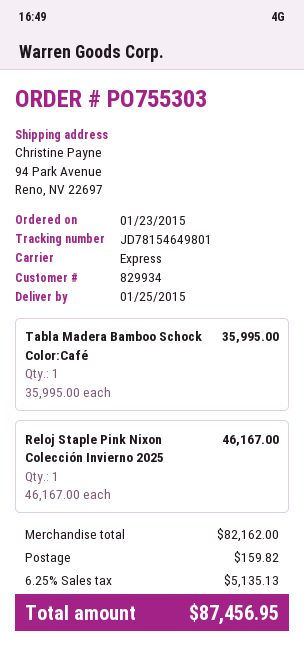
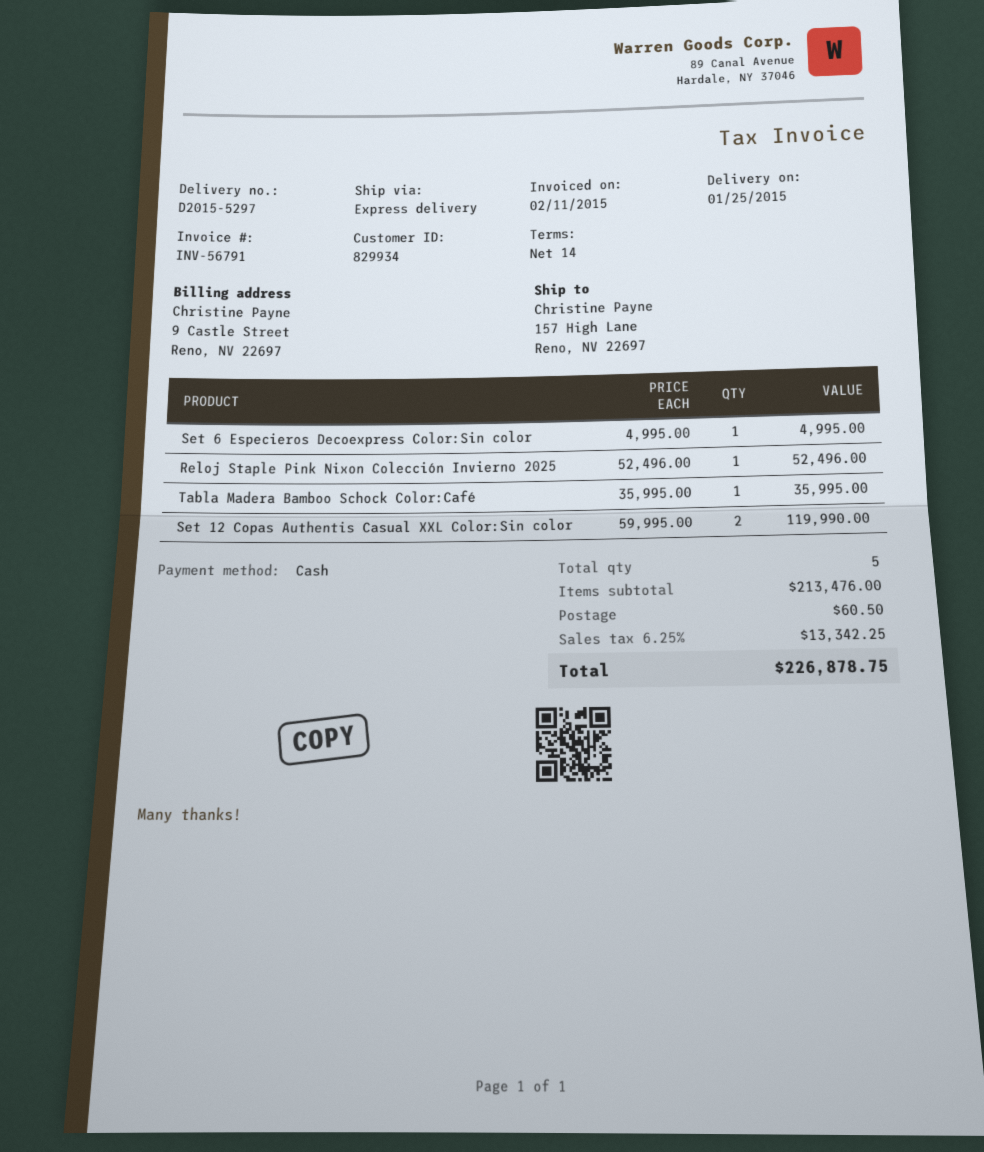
ship to: 94 Park Avenue, Reno, NV 22697 -> 157 High Lane, Reno, NV 22697
Reloj Staple Pink Nixon Colección Invierno 2025: 1 x 46167.00 = 46167.00 -> 1 x 52496.00 = 52496.00
Set 6 Especieros Decoexpress Color:Sin color: none -> 1 x 4995.00 = 4995.00
Set 12 Copas Authentis Casual XXL Color:Sin color: none -> 2 x 59995.00 = 119990.00
subtotal: 82162.00 -> 213476.00
shipping: 159.82 -> 60.50
tax: 6.25% = 5135.13 -> 6.25% = 13342.25
total: 87456.95 -> 226878.75

